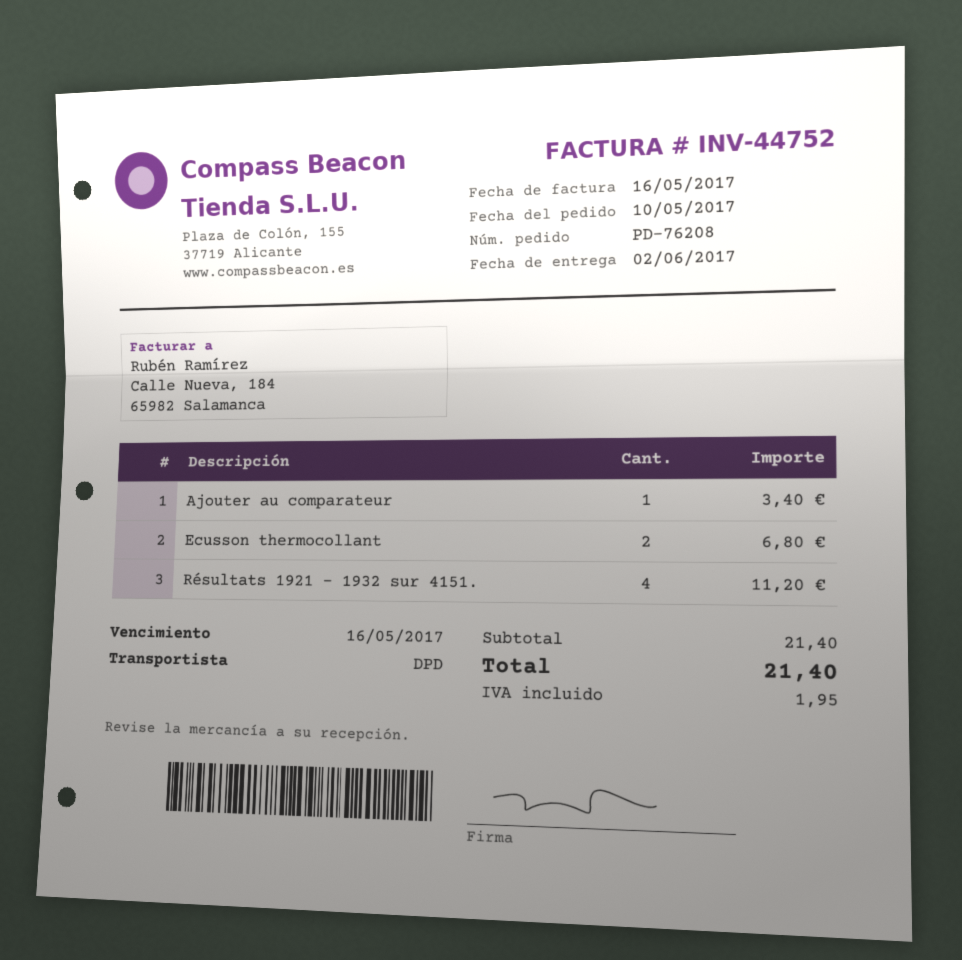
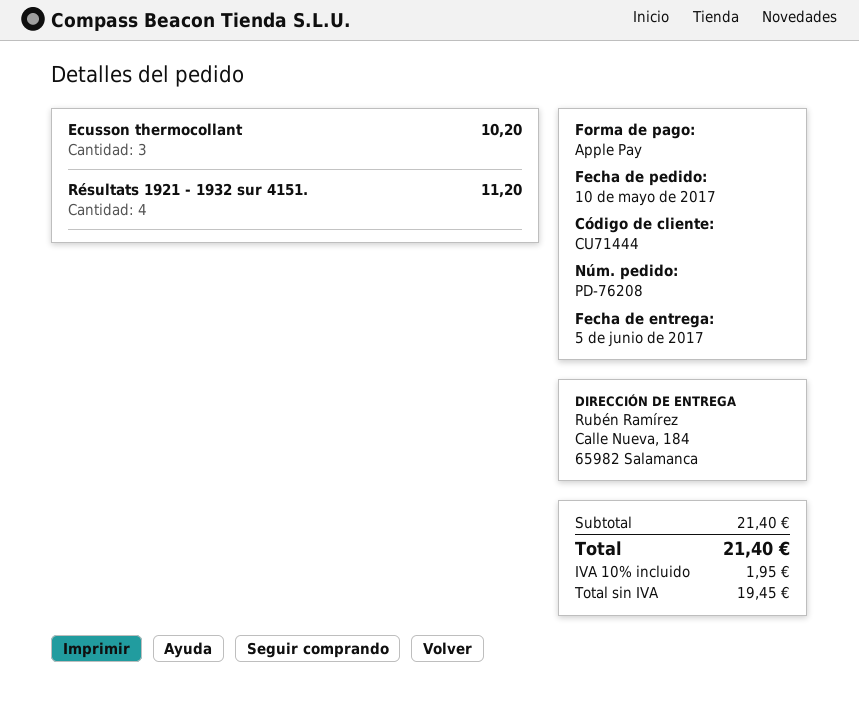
delivery date: 2017-06-02 -> 2017-06-05
Ajouter au comparateur: 1 for 3.40 -> none
Ecusson thermocollant: 2 for 6.80 -> 3 for 10.20

